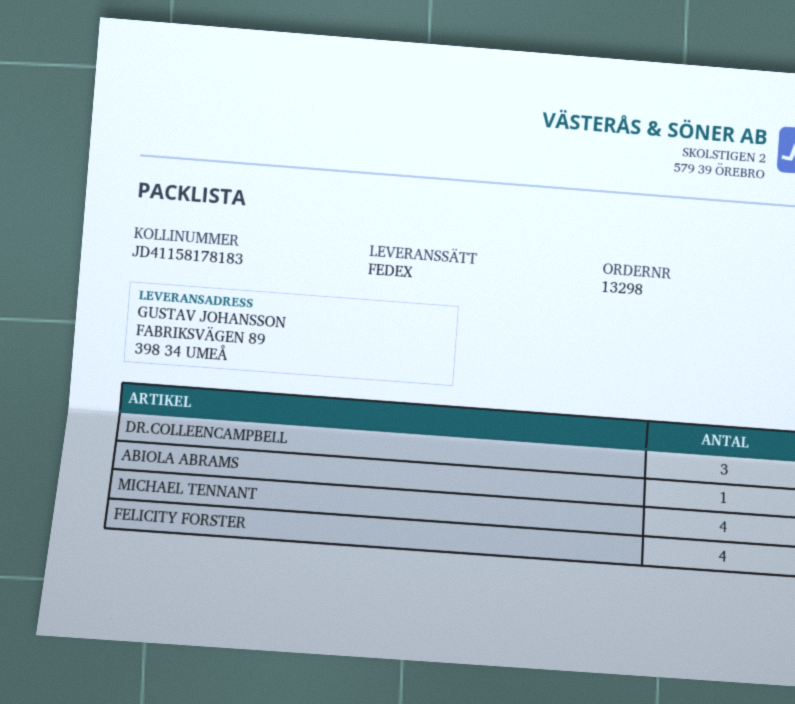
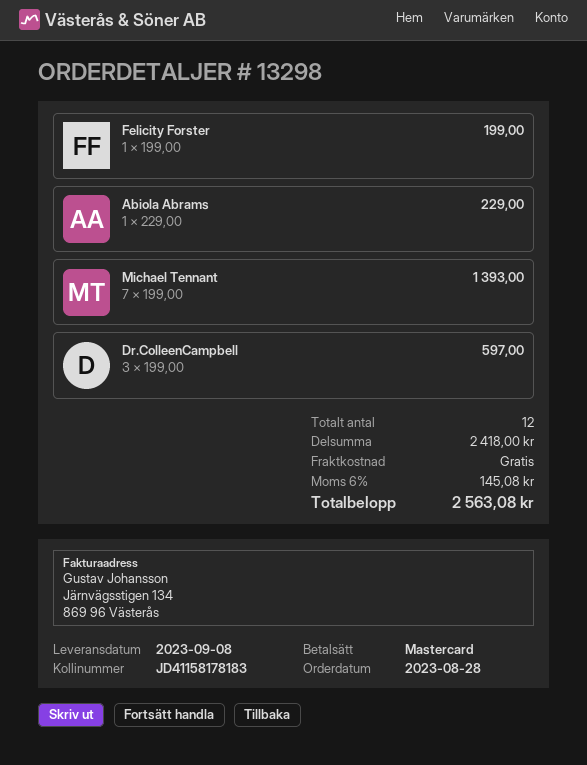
MICHAEL TENNANT: 4 -> 7
FELICITY FORSTER: 4 -> 1

